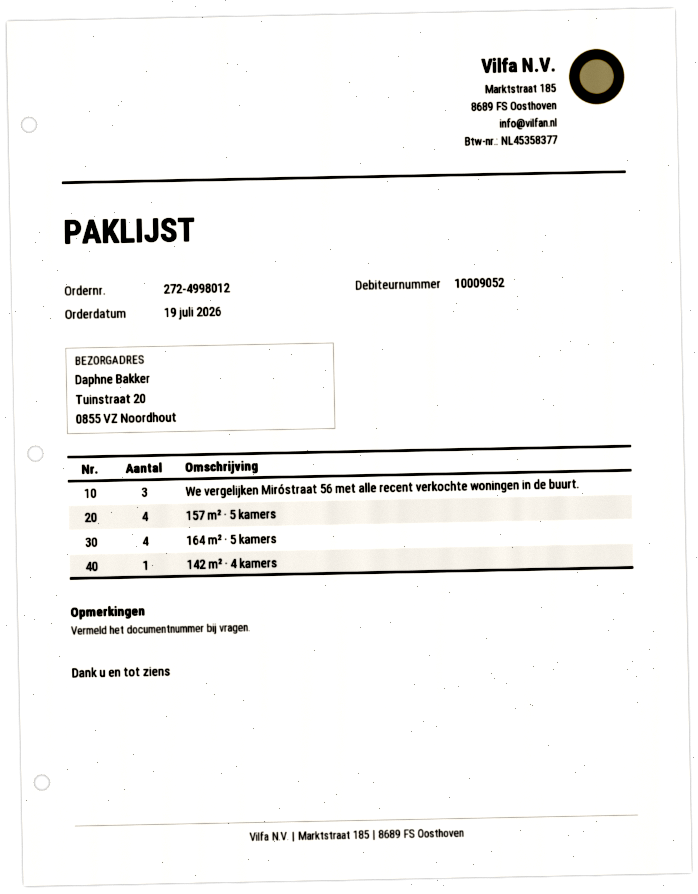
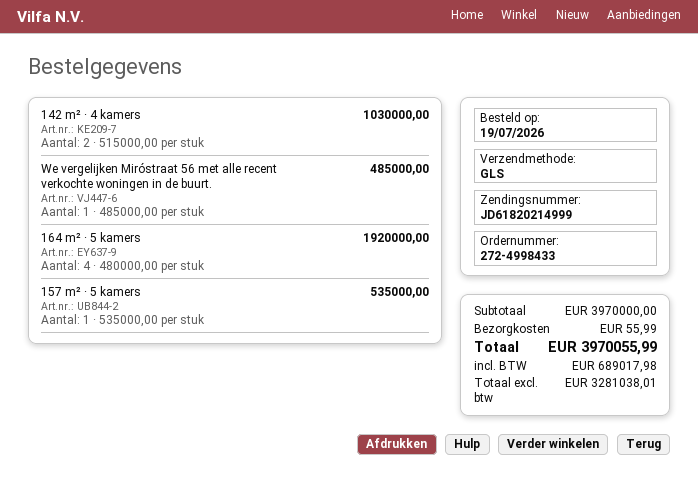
order number: 272-4998012 -> 272-4998433
We vergelijken Miróstraat 56 met alle recent verkochte woningen in de buurt.: 3 -> 1
157 m² · 5 kamers: 4 -> 1
142 m² · 4 kamers: 1 -> 2

